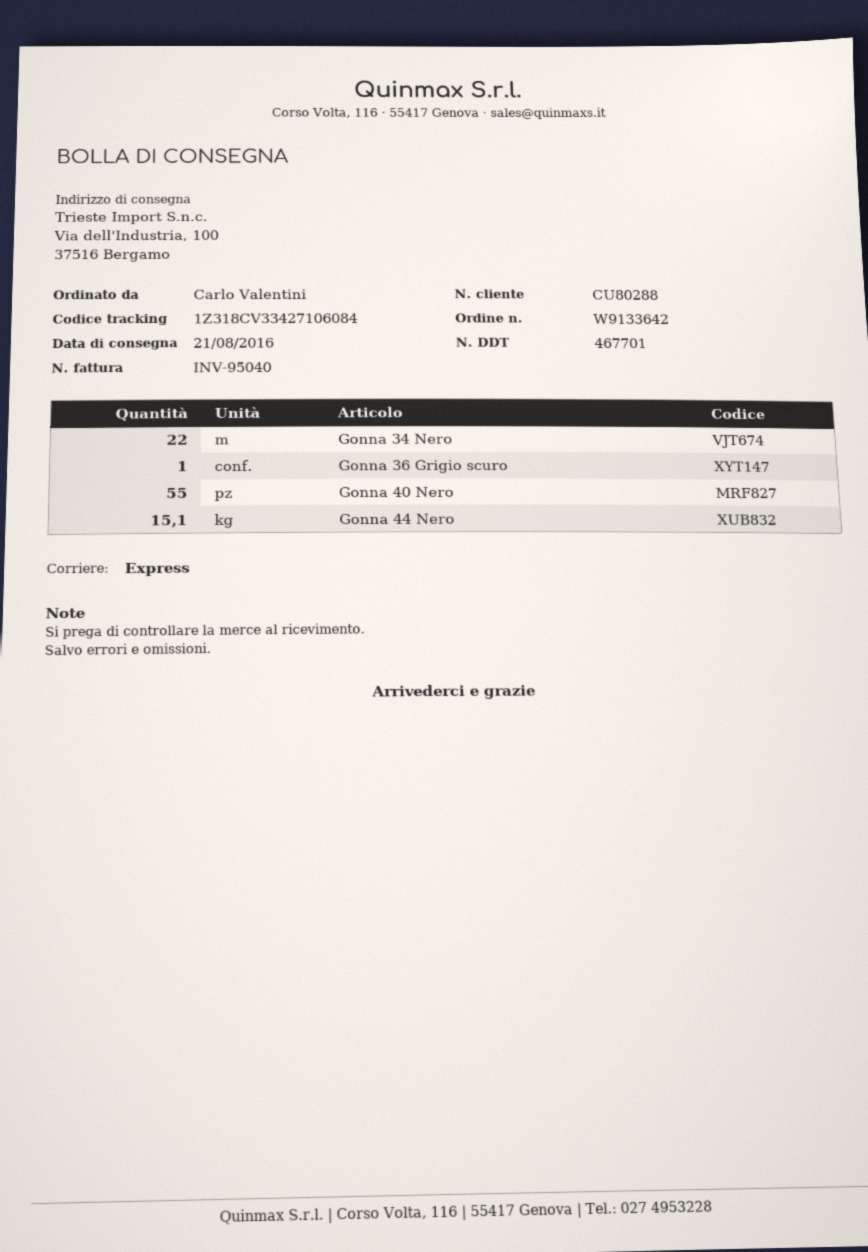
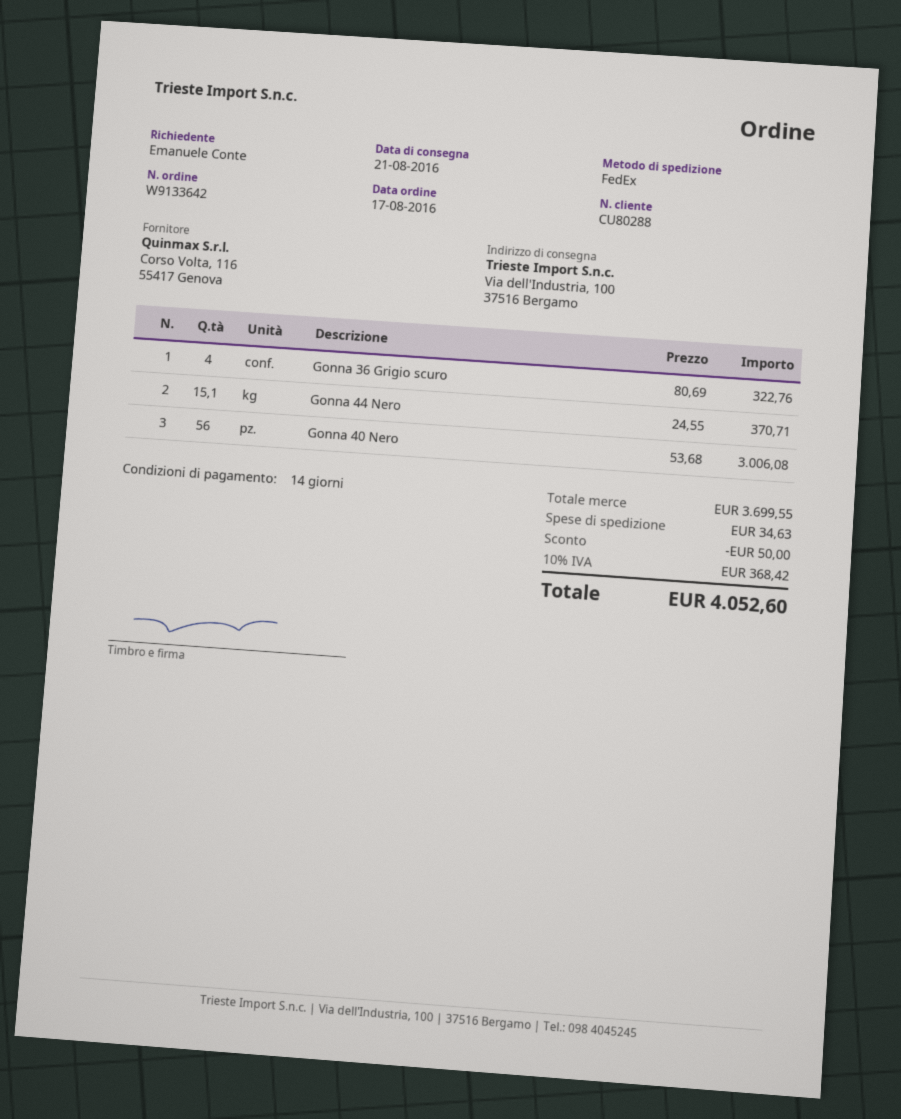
ordered by: Carlo Valentini -> Emanuele Conte
shipping method: express -> FedEx
Gonna 34 Nero: 22 -> none
Gonna 36 Grigio scuro: 1 -> 4
Gonna 40 Nero: 55 -> 56

